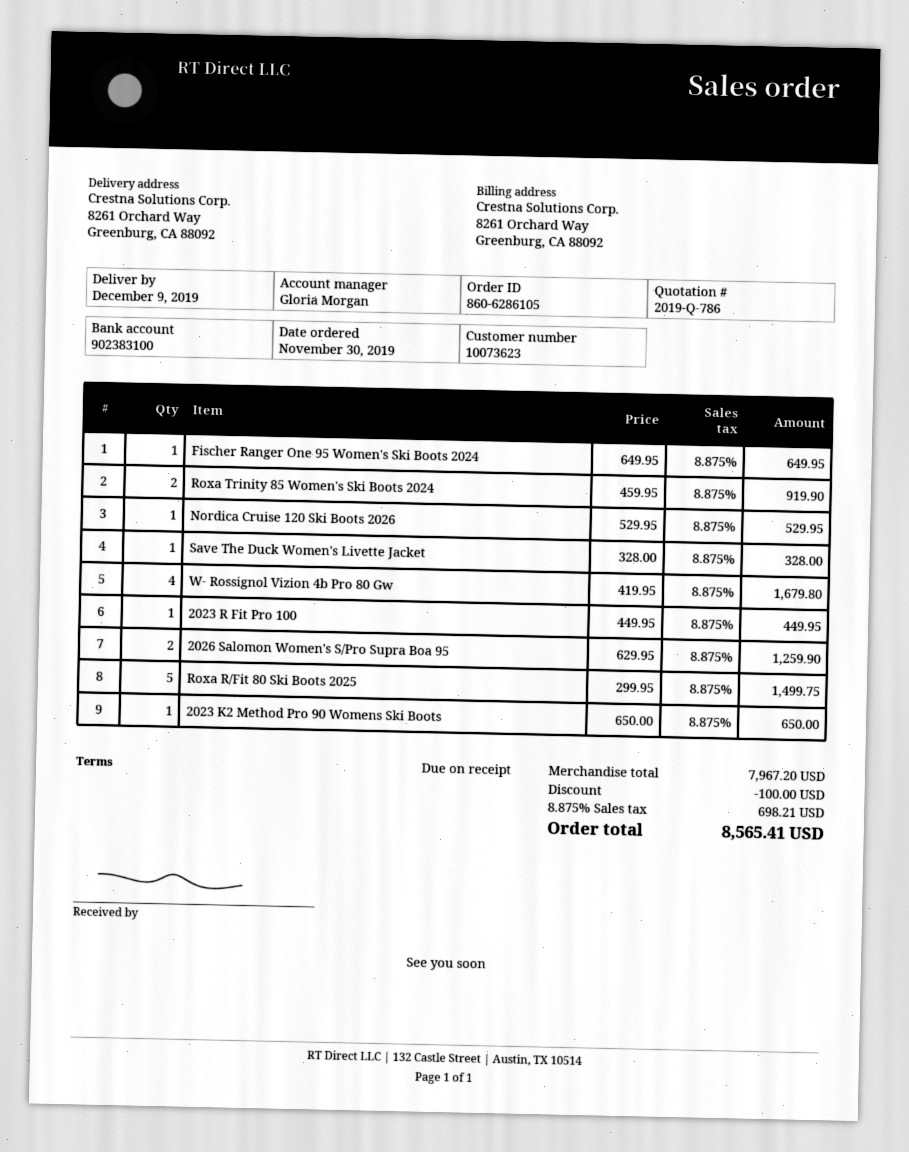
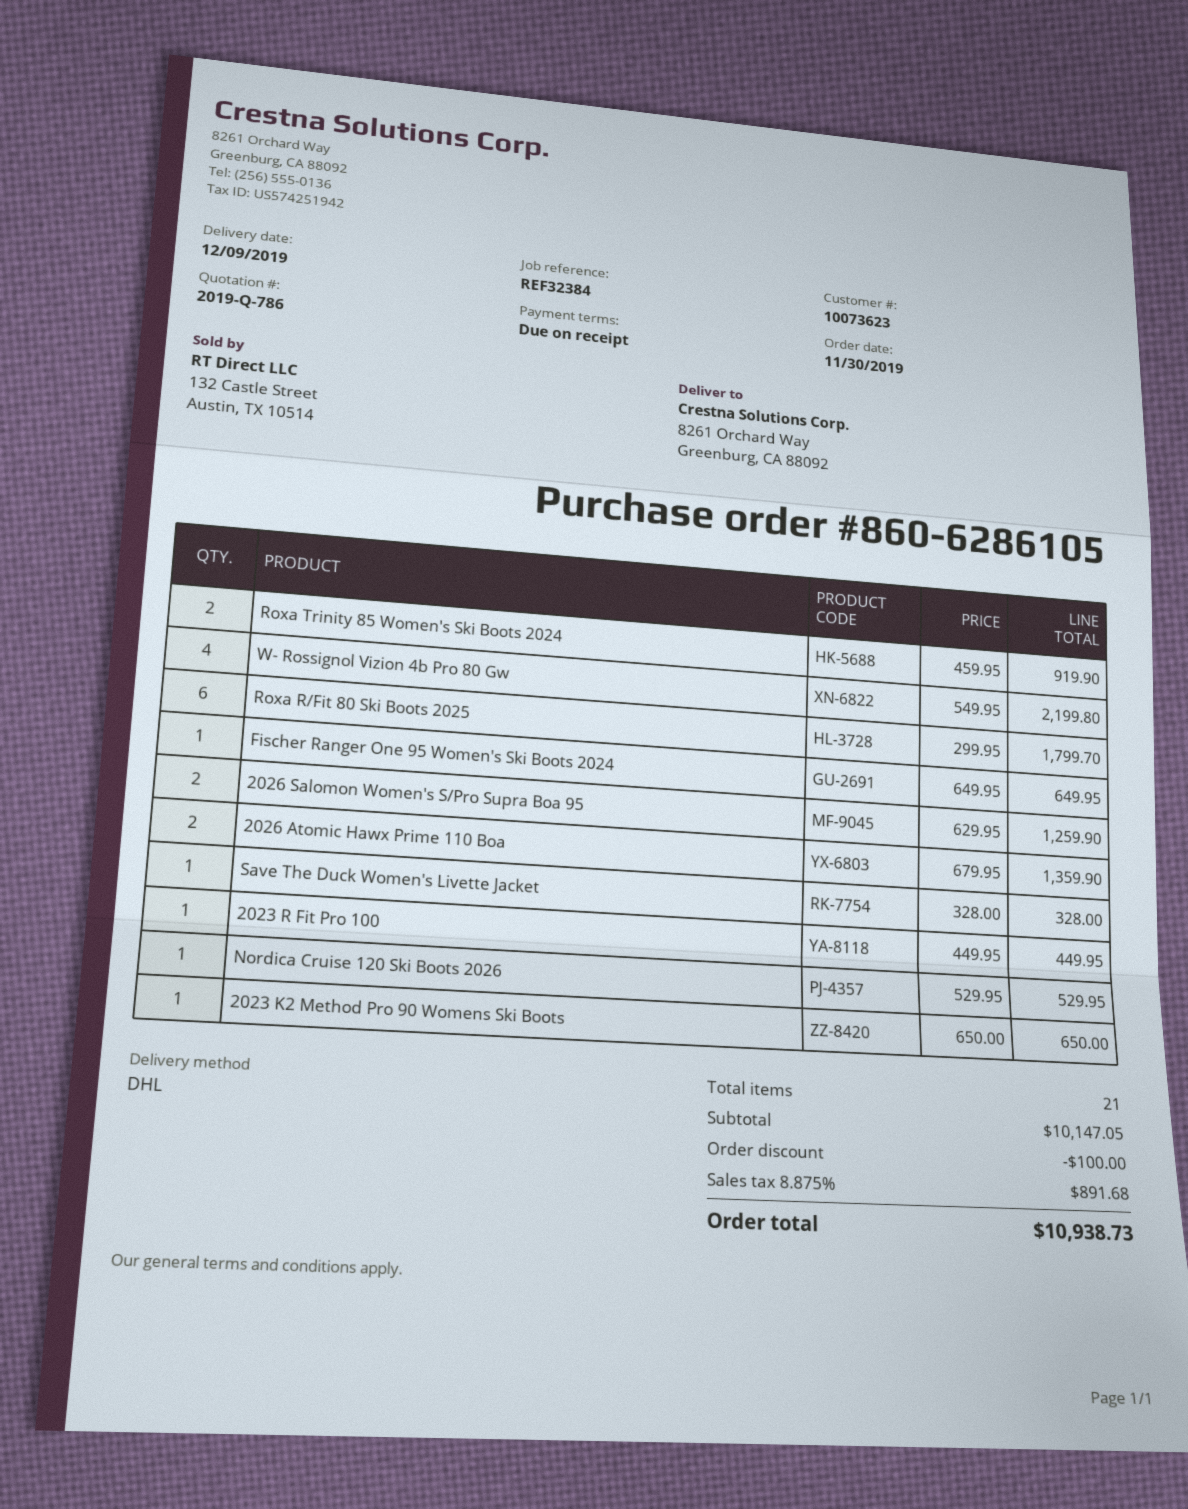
W- Rossignol Vizion 4b Pro 80 Gw: 4 x 419.95 = 1679.80 -> 4 x 549.95 = 2199.80
Roxa R/Fit 80 Ski Boots 2025: 5 x 299.95 = 1499.75 -> 6 x 299.95 = 1799.70
2026 Atomic Hawx Prime 110 Boa: none -> 2 x 679.95 = 1359.90
subtotal: 7967.20 -> 10147.05
tax: 8.875% = 698.21 -> 8.875% = 891.68
total: 8565.41 -> 10938.73

